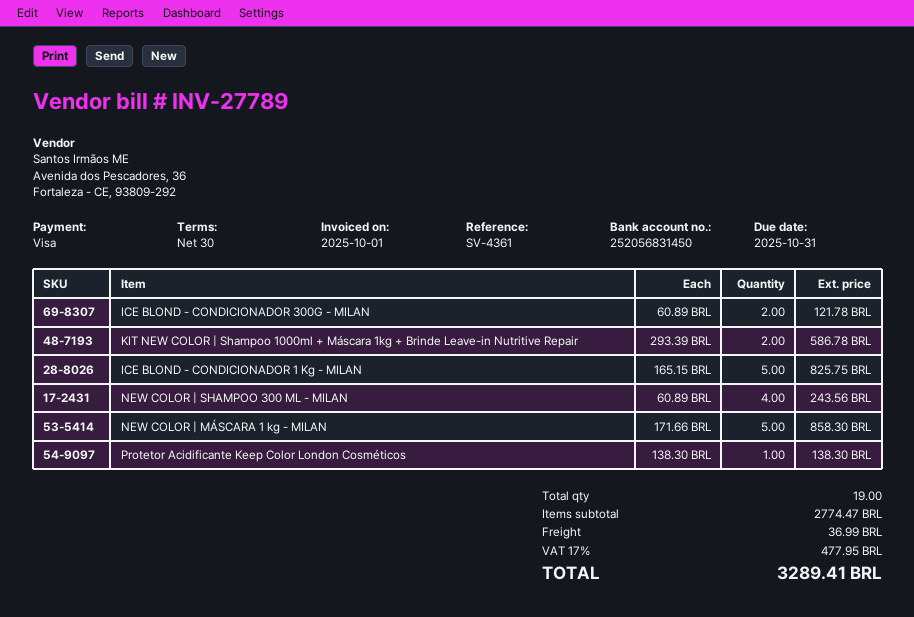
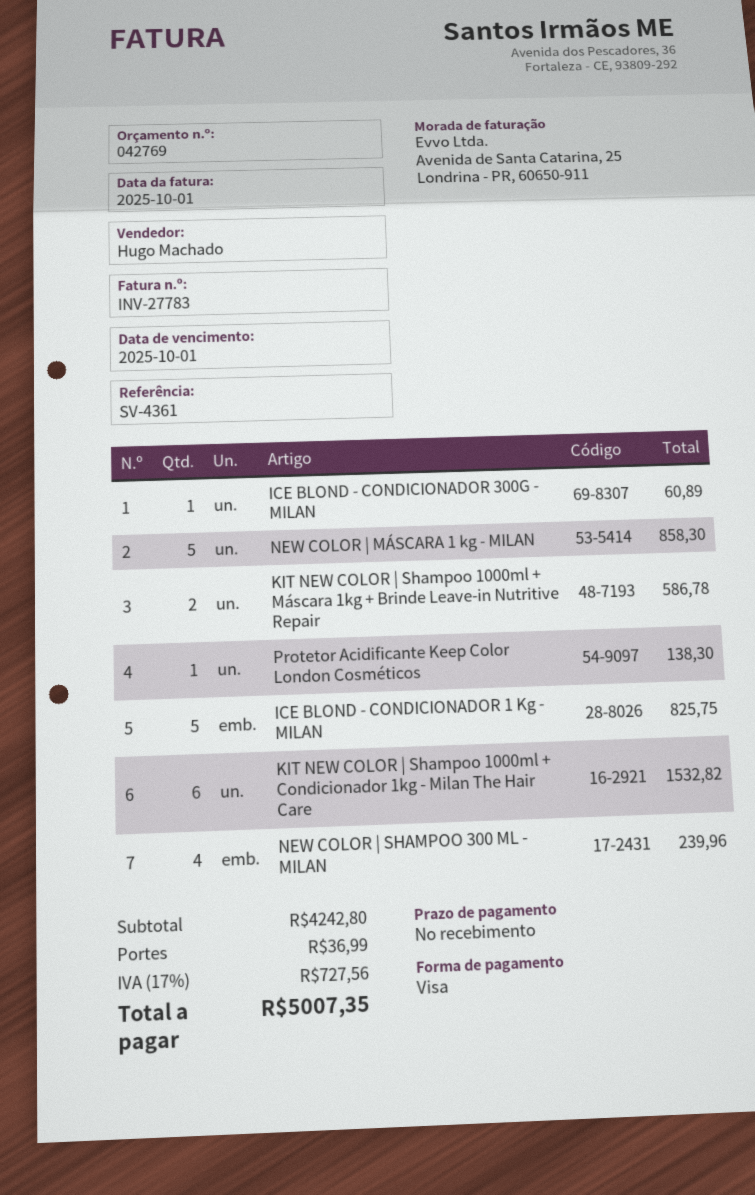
invoice number: INV-27789 -> INV-27783
payment terms: 30 days -> on receipt
due date: 2025-10-31 -> 2025-10-01
ICE BLOND - CONDICIONADOR 300G - MILAN: 2 for 121.78 -> 1 for 60.89
NEW COLOR | SHAMPOO 300 ML - MILAN: 4 for 243.56 -> 4 for 239.96
KIT NEW COLOR | Shampoo 1000ml + Condicionador 1kg - Milan The Hair Care: none -> 6 for 1532.82
subtotal: 2774.47 -> 4242.80
tax: 17% = 477.95 -> 17% = 727.56
total: 3289.41 -> 5007.35

